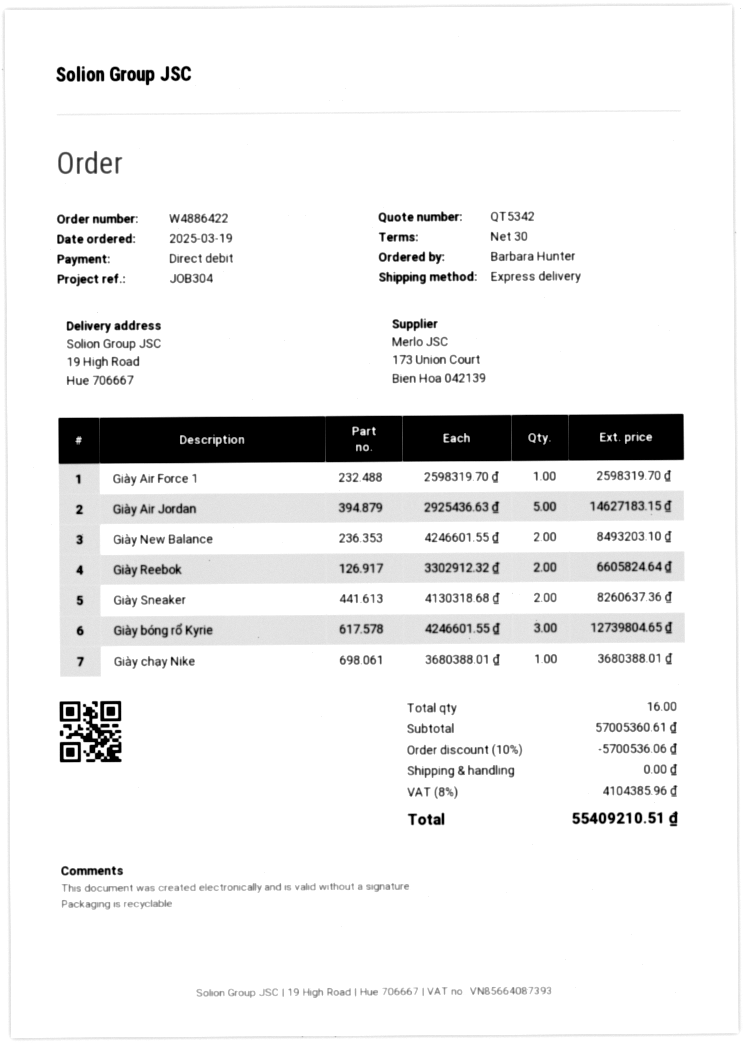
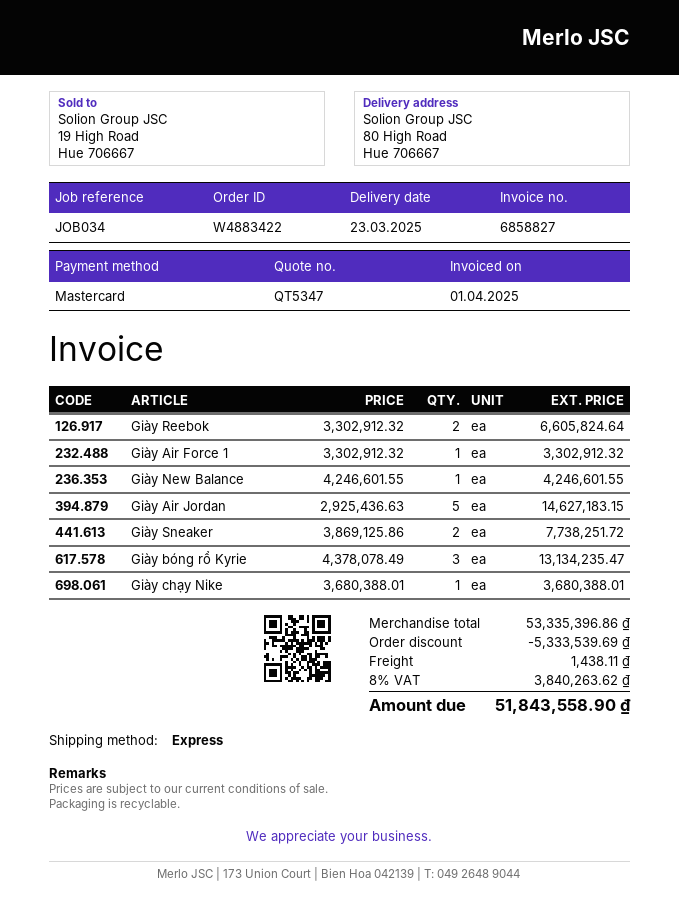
quote number: QT5342 -> QT5347
order number: W4886422 -> W4883422
reference: JOB304 -> JOB034
payment method: direct debit -> Mastercard
ship to: 19 High Road, Hue 706667 -> 80 High Road, Hue 706667
Giày Air Force 1: 1 x 2598319.70 = 2598319.70 -> 1 x 3302912.32 = 3302912.32
Giày New Balance: 2 x 4246601.55 = 8493203.10 -> 1 x 4246601.55 = 4246601.55
Giày Sneaker: 2 x 4130318.68 = 8260637.36 -> 2 x 3869125.86 = 7738251.72
Giày bóng rổ Kyrie: 3 x 4246601.55 = 12739804.65 -> 3 x 4378078.49 = 13134235.47
subtotal: 57005360.61 -> 53335396.86
discount: 5700536.06 -> 5333539.69
shipping: 0.00 -> 1438.11
tax: 8% = 4104385.96 -> 8% = 3840263.62
total: 55409210.51 -> 51843558.90

